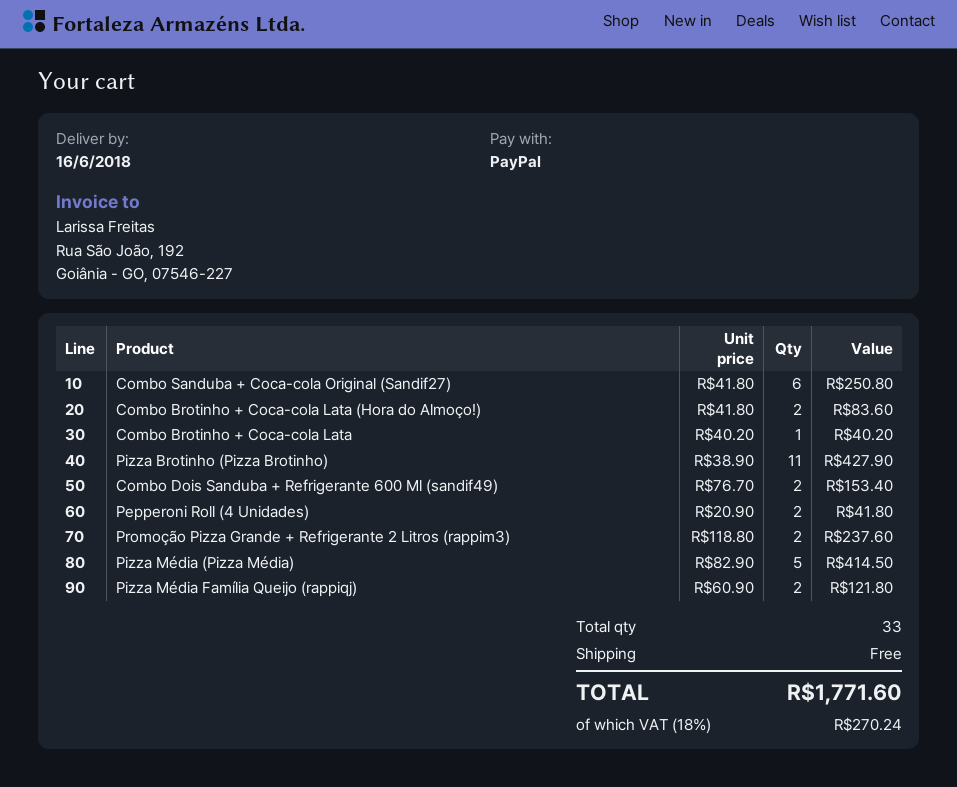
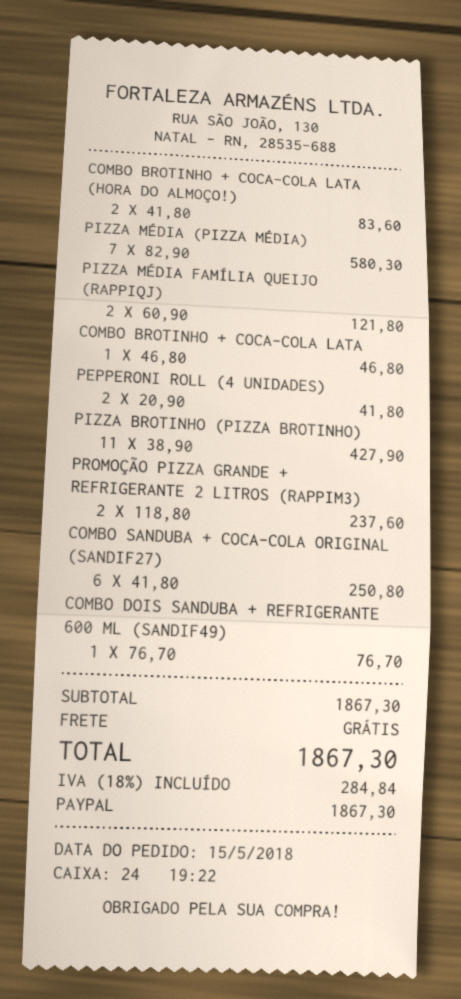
Combo Brotinho + Coca-cola Lata: 1 x 40.20 = 40.20 -> 1 x 46.80 = 46.80
Combo Dois Sanduba + Refrigerante 600 Ml (sandif49): 2 x 76.70 = 153.40 -> 1 x 76.70 = 76.70
Pizza Média (Pizza Média): 5 x 82.90 = 414.50 -> 7 x 82.90 = 580.30
tax: 18% = 270.24 -> 18% = 284.84
total: 1771.60 -> 1867.30

